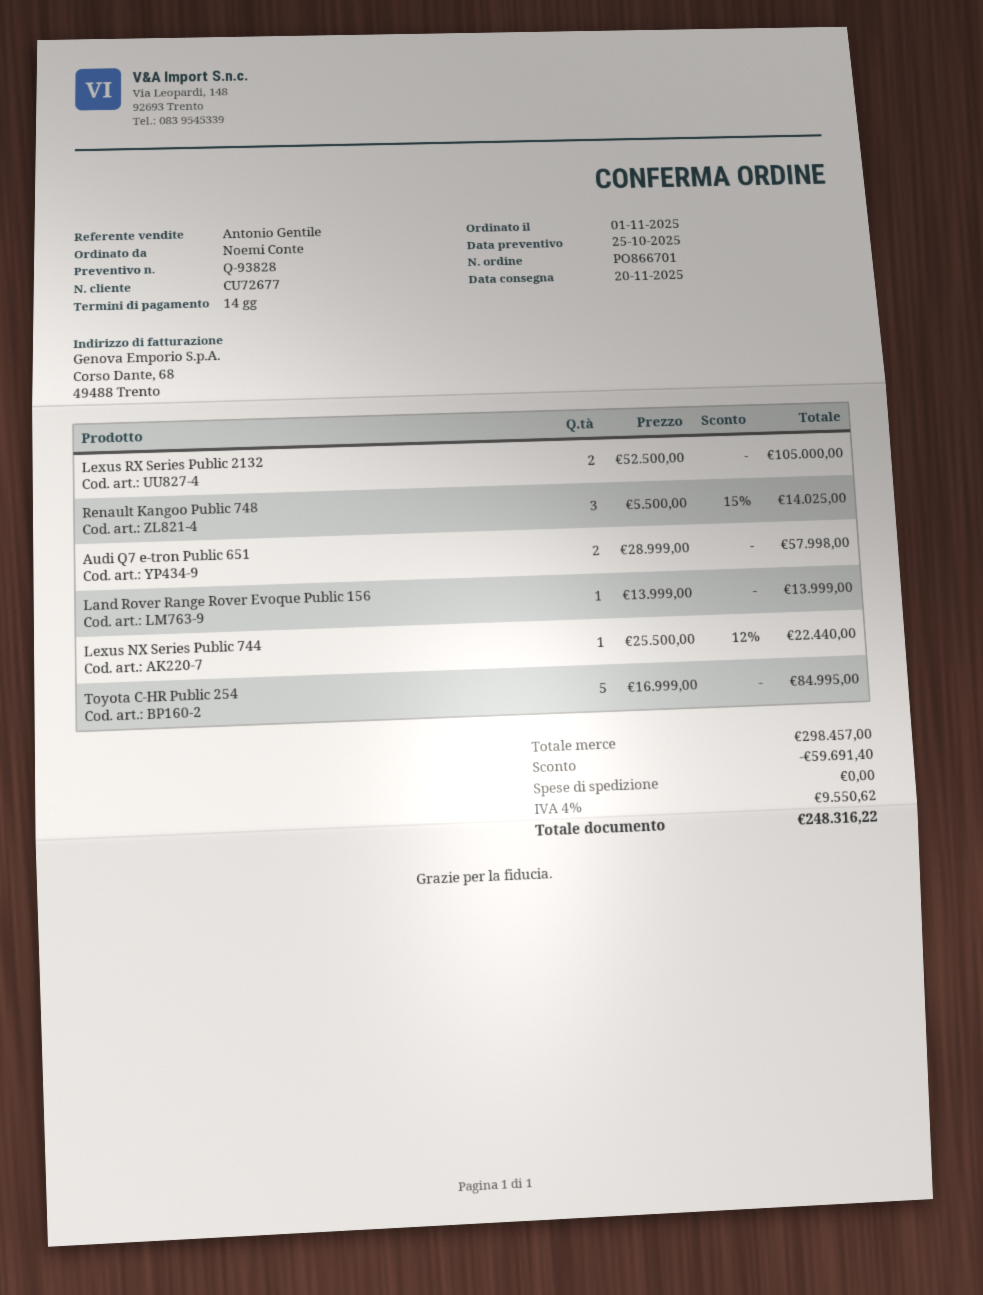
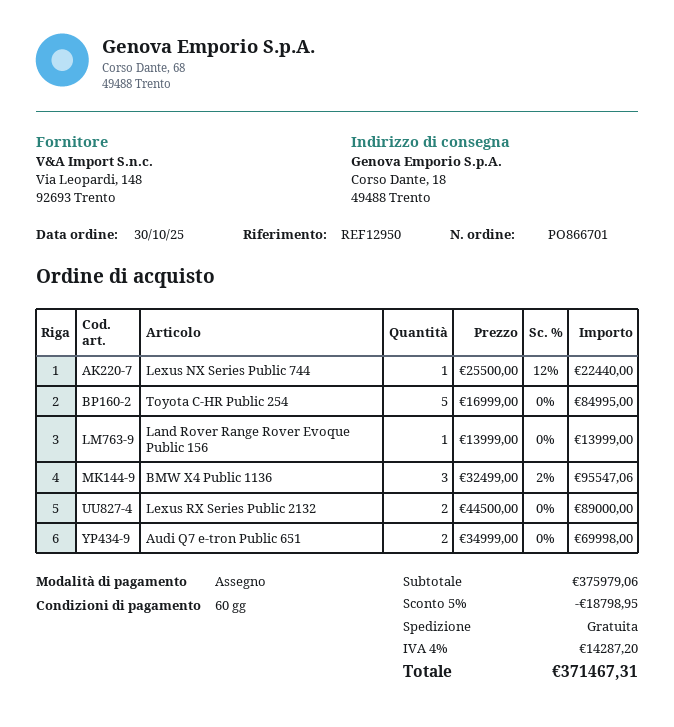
order date: 2025-11-01 -> 2025-10-30
payment terms: 14 days -> 60 days
Lexus RX Series Public 2132: 2 x 52500.00 = 105000.00 -> 2 x 44500.00 = 89000.00
Renault Kangoo Public 748: 3 x 5500.00 - 15% = 14025.00 -> none
Audi Q7 e-tron Public 651: 2 x 28999.00 = 57998.00 -> 2 x 34999.00 = 69998.00
BMW X4 Public 1136: none -> 3 x 32499.00 - 2% = 95547.06
subtotal: 298457.00 -> 375979.06
discount: 59691.40 -> 18798.95
tax: 4% = 9550.62 -> 4% = 14287.20
total: 248316.22 -> 371467.31

